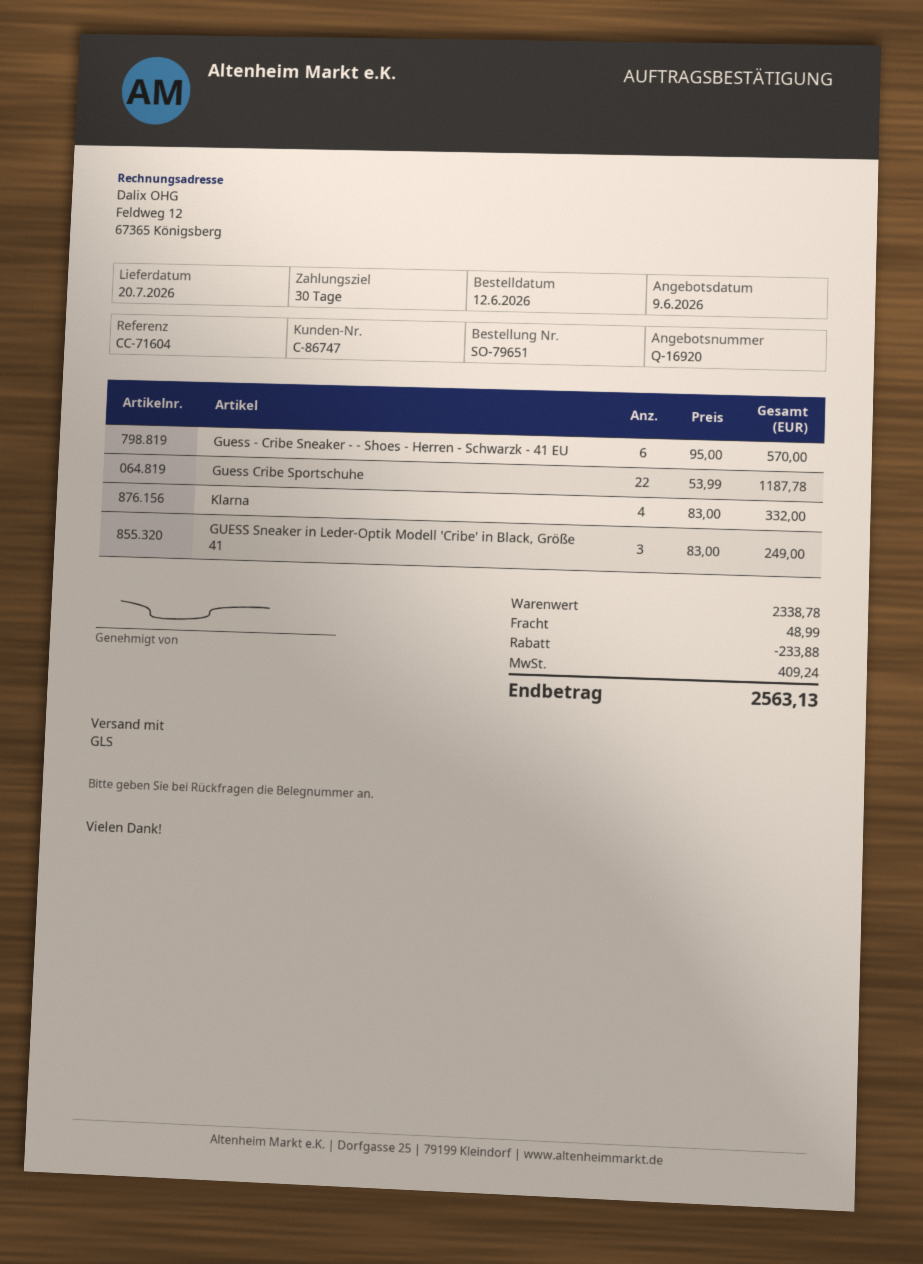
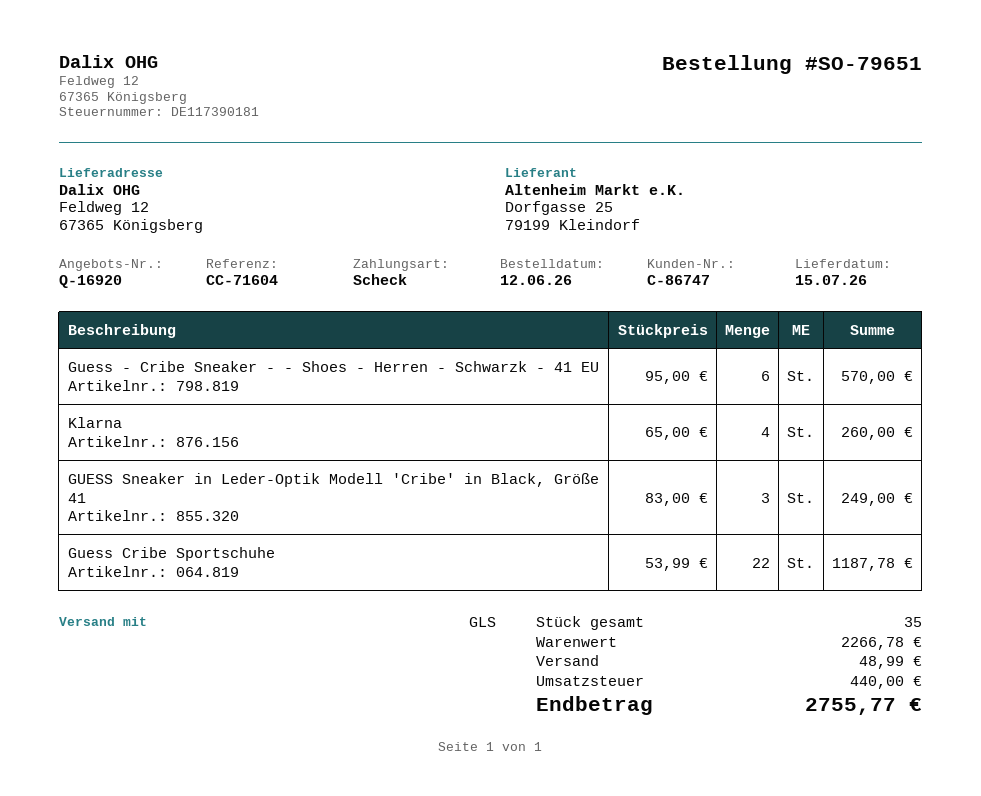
delivery date: 2026-07-20 -> 2026-07-15
Klarna: 4 x 83.00 = 332.00 -> 4 x 65.00 = 260.00
subtotal: 2338.78 -> 2266.78
discount: 233.88 -> none
tax: 409.24 -> 440.00
total: 2563.13 -> 2755.77

